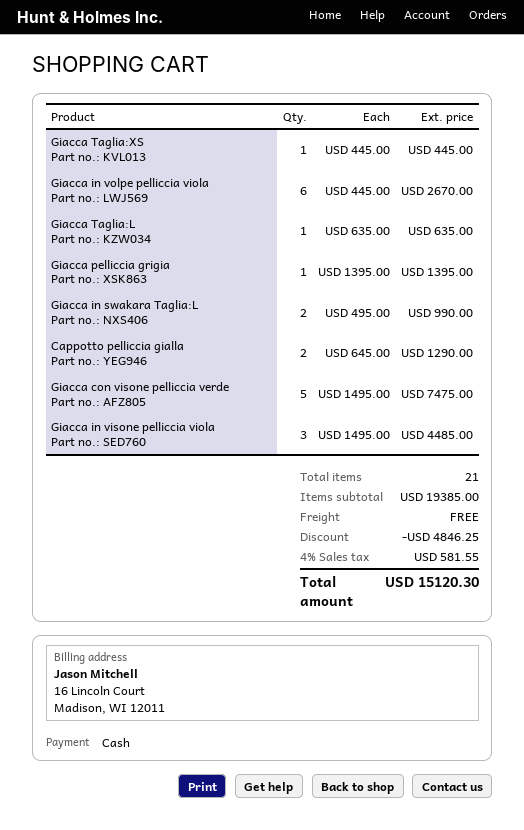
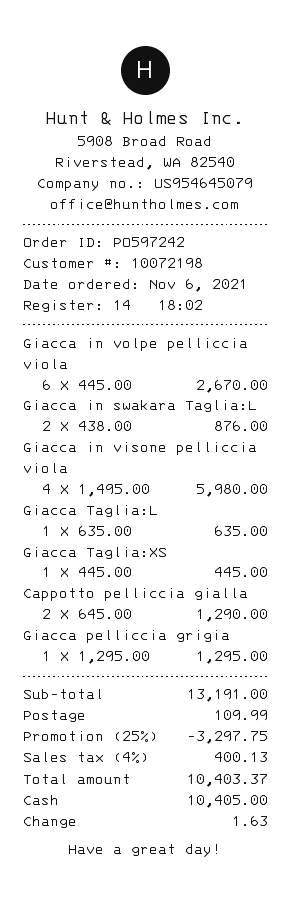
Giacca pelliccia grigia: 1 x 1395.00 = 1395.00 -> 1 x 1295.00 = 1295.00
Giacca in swakara Taglia:L: 2 x 495.00 = 990.00 -> 2 x 438.00 = 876.00
Giacca con visone pelliccia verde: 5 x 1495.00 = 7475.00 -> none
Giacca in visone pelliccia viola: 3 x 1495.00 = 4485.00 -> 4 x 1495.00 = 5980.00
subtotal: 19385.00 -> 13191.00
discount: 4846.25 -> 3297.75
shipping: 0.00 -> 109.99
tax: 4% = 581.55 -> 4% = 400.13
total: 15120.30 -> 10403.37

